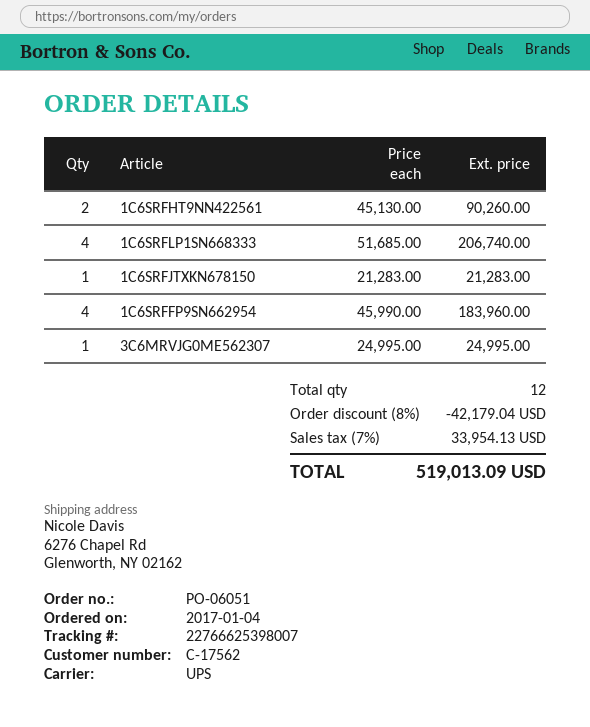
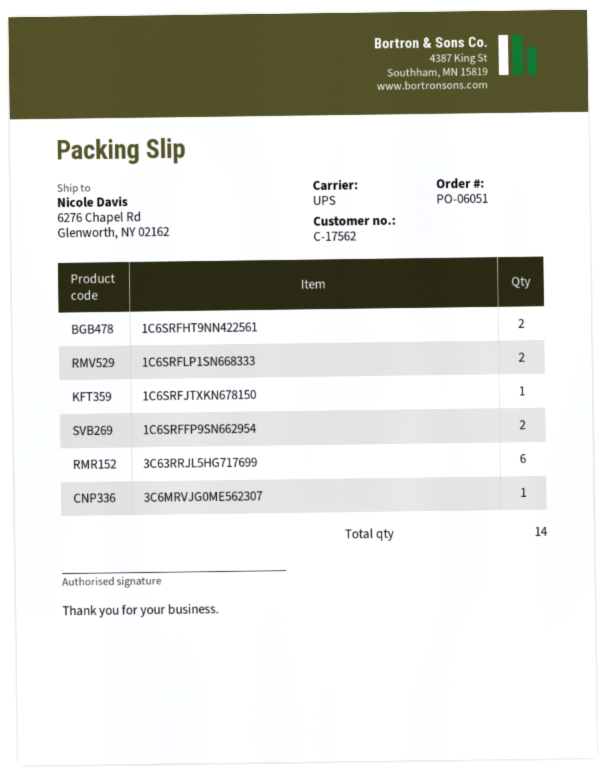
1C6SRFLP1SN668333: 4 -> 2
1C6SRFFP9SN662954: 4 -> 2
3C63RRJL5HG717699: none -> 6
total quantity: 12 -> 14

